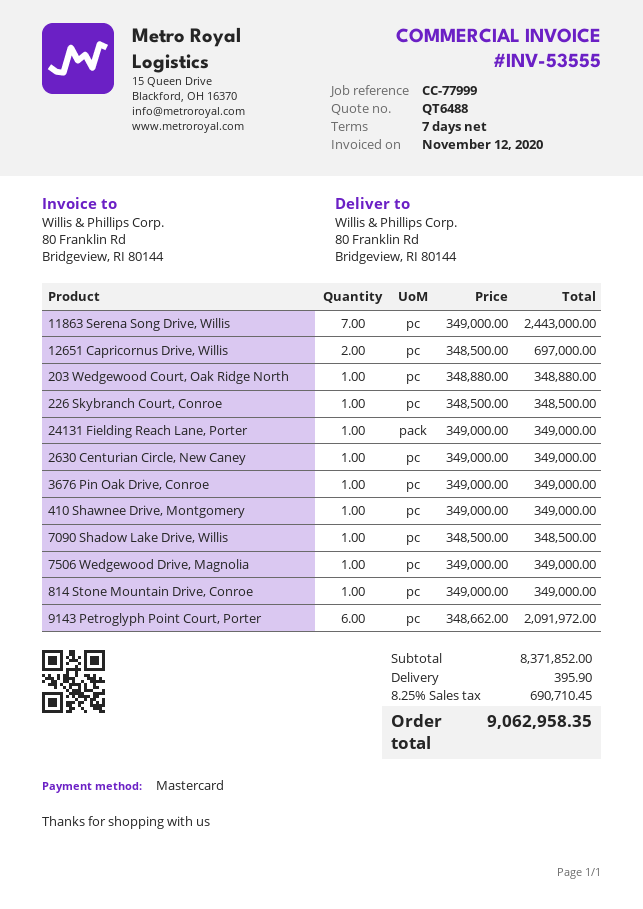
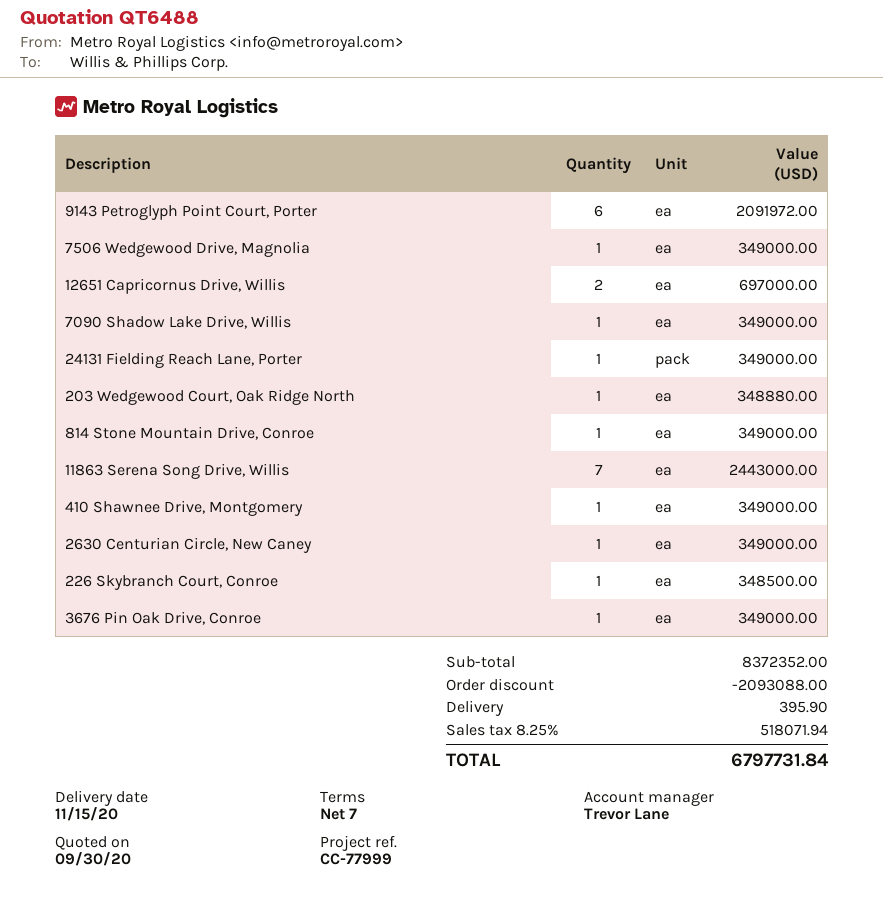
7090 Shadow Lake Drive, Willis: 1 for 348500.00 -> 1 for 349000.00
subtotal: 8371852.00 -> 8372352.00
discount: none -> 2093088.00
tax: 8.25% = 690710.45 -> 8.25% = 518071.94
total: 9062958.35 -> 6797731.84

